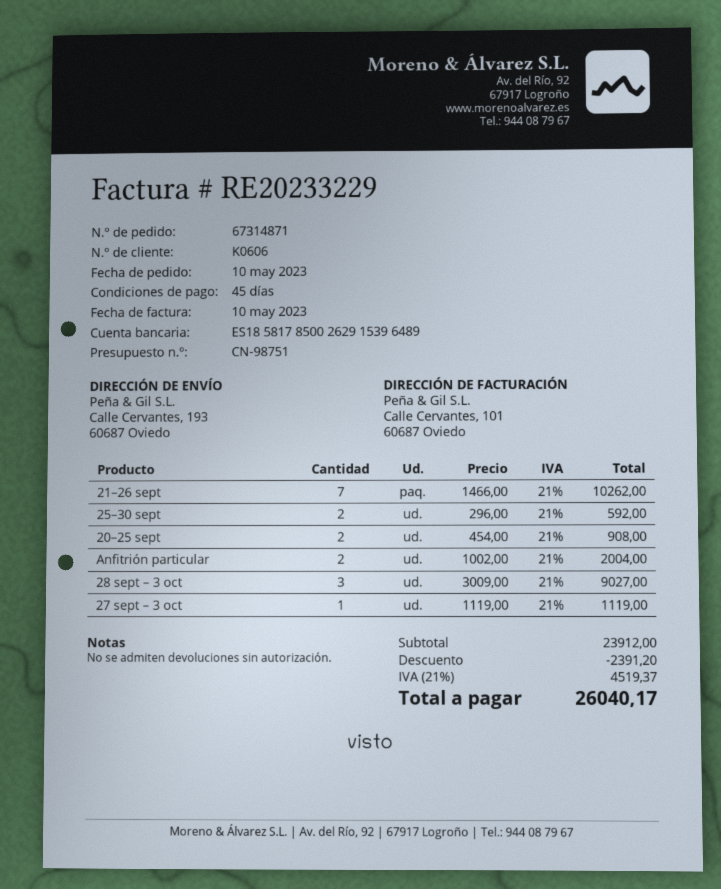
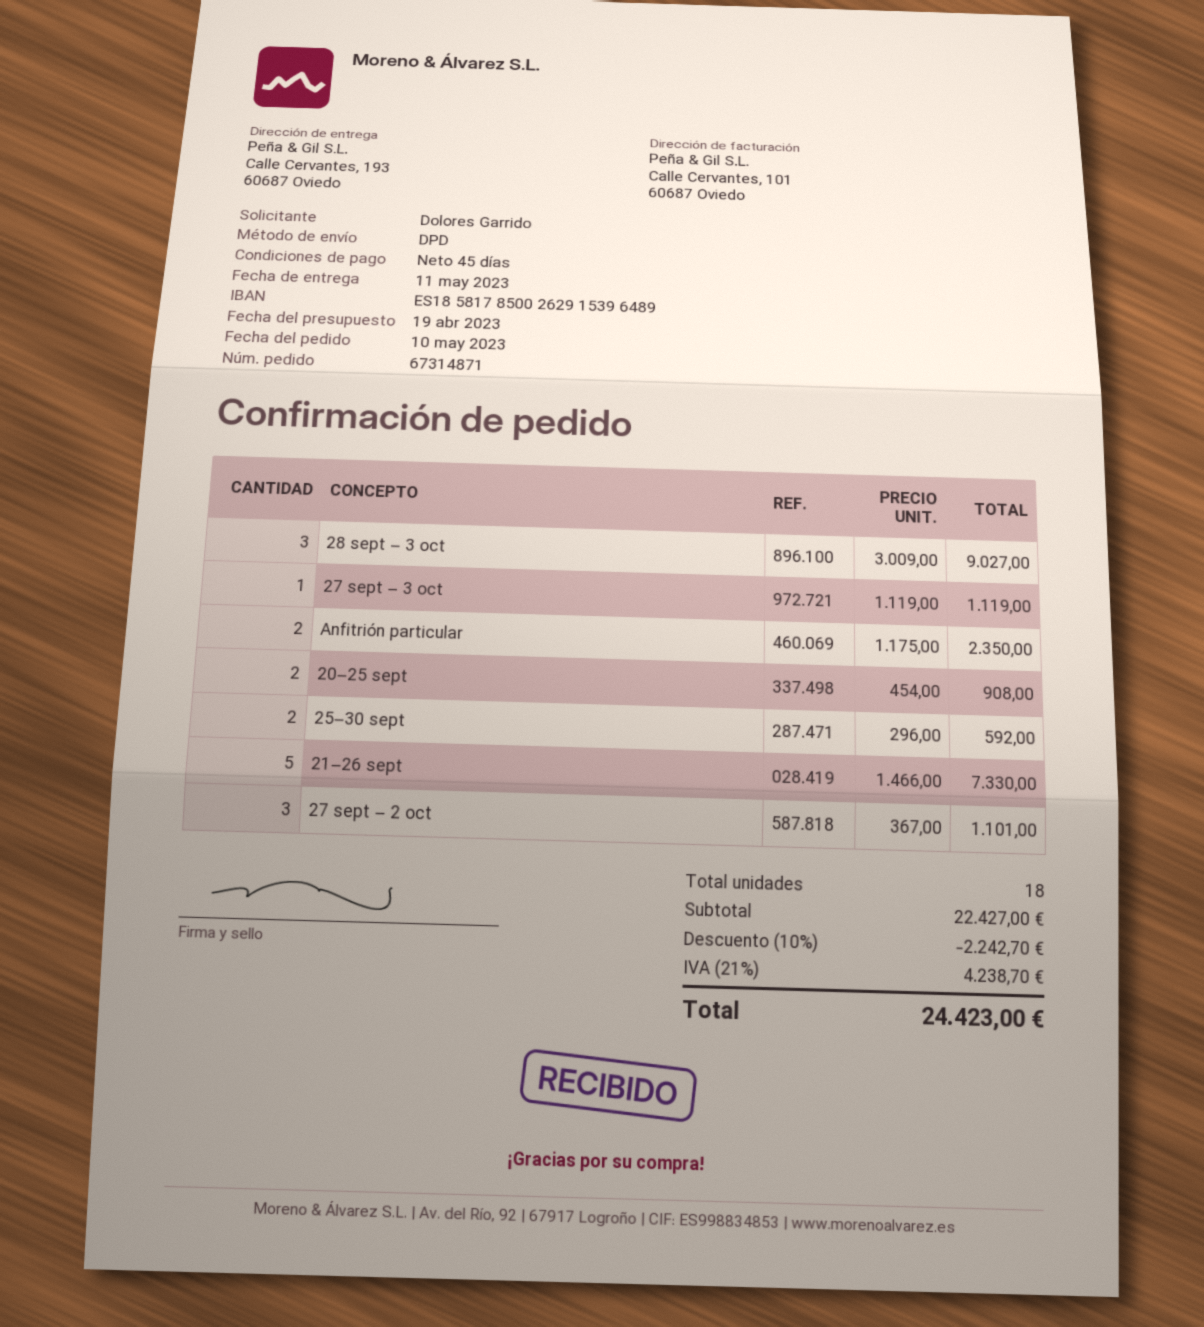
21–26 sept: 7 x 1466.00 = 10262.00 -> 5 x 1466.00 = 7330.00
Anfitrión particular: 2 x 1002.00 = 2004.00 -> 2 x 1175.00 = 2350.00
27 sept – 2 oct: none -> 3 x 367.00 = 1101.00
subtotal: 23912.00 -> 22427.00
discount: 2391.20 -> 2242.70
tax: 21% = 4519.37 -> 21% = 4238.70
total: 26040.17 -> 24423.00

